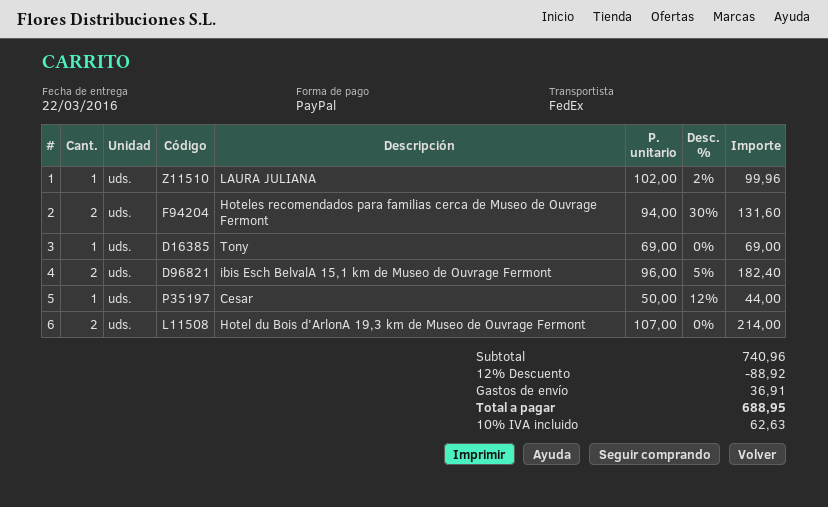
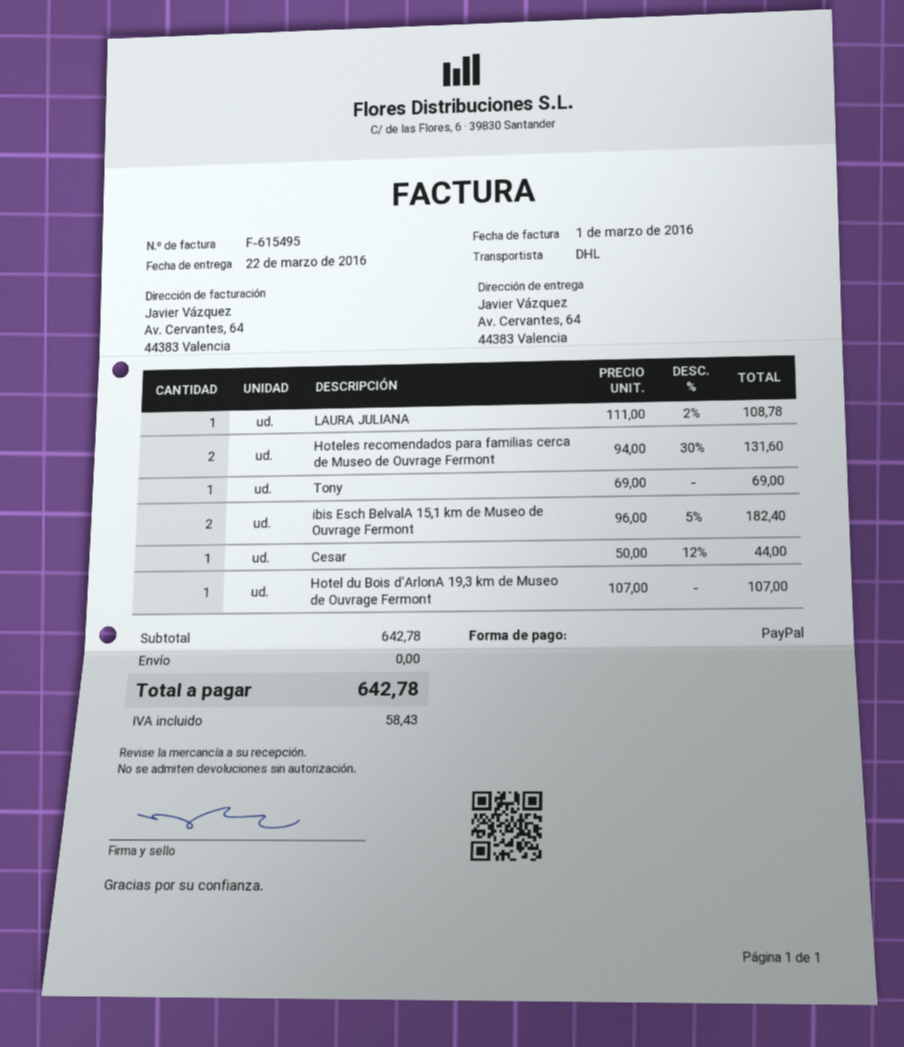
shipping method: FedEx -> DHL
LAURA JULIANA: 1 x 102.00 - 2% = 99.96 -> 1 x 111.00 - 2% = 108.78
Hotel du Bois d'ArlonA 19,3 km de Museo de Ouvrage Fermont: 2 x 107.00 = 214.00 -> 1 x 107.00 = 107.00
subtotal: 740.96 -> 642.78
discount: 12% = 88.92 -> none
shipping: 36.91 -> 0.00
tax: 62.63 -> 58.43
total: 688.95 -> 642.78

